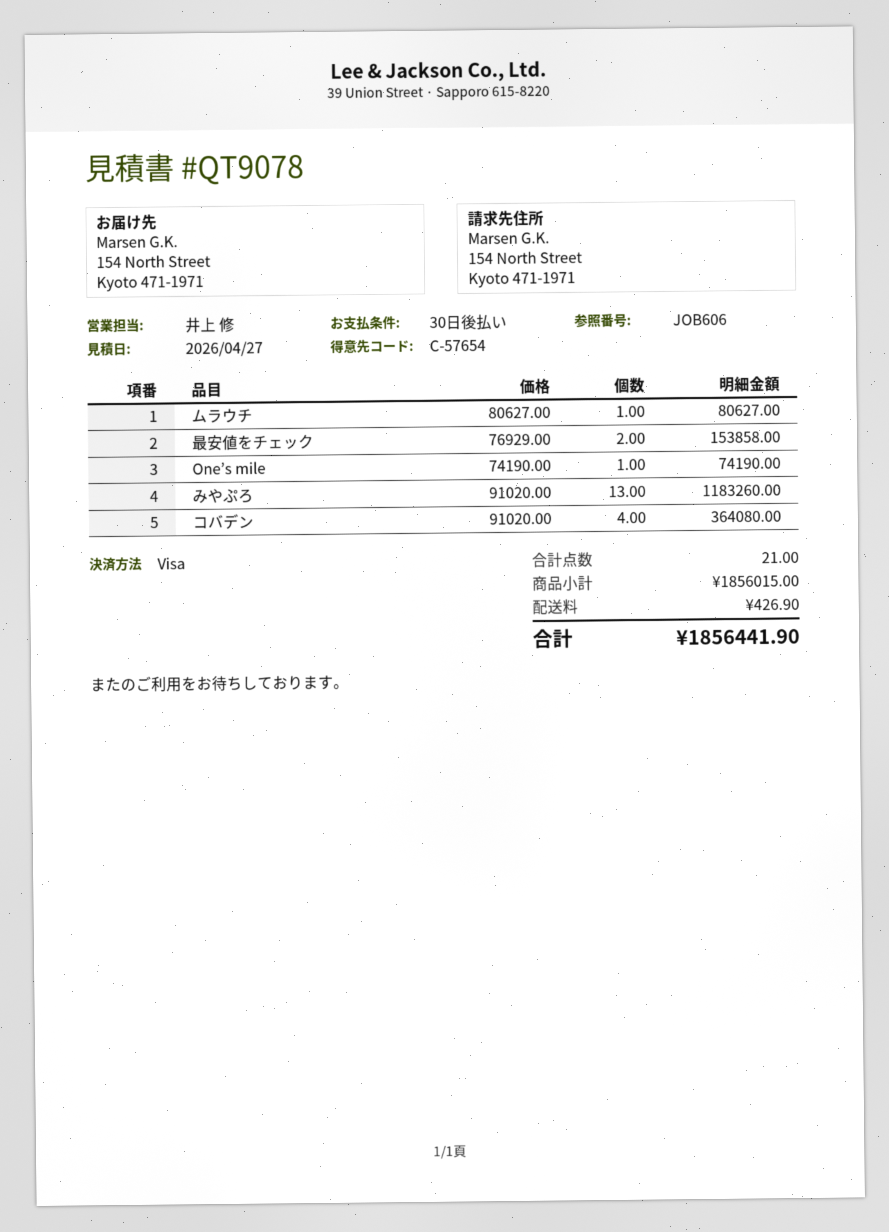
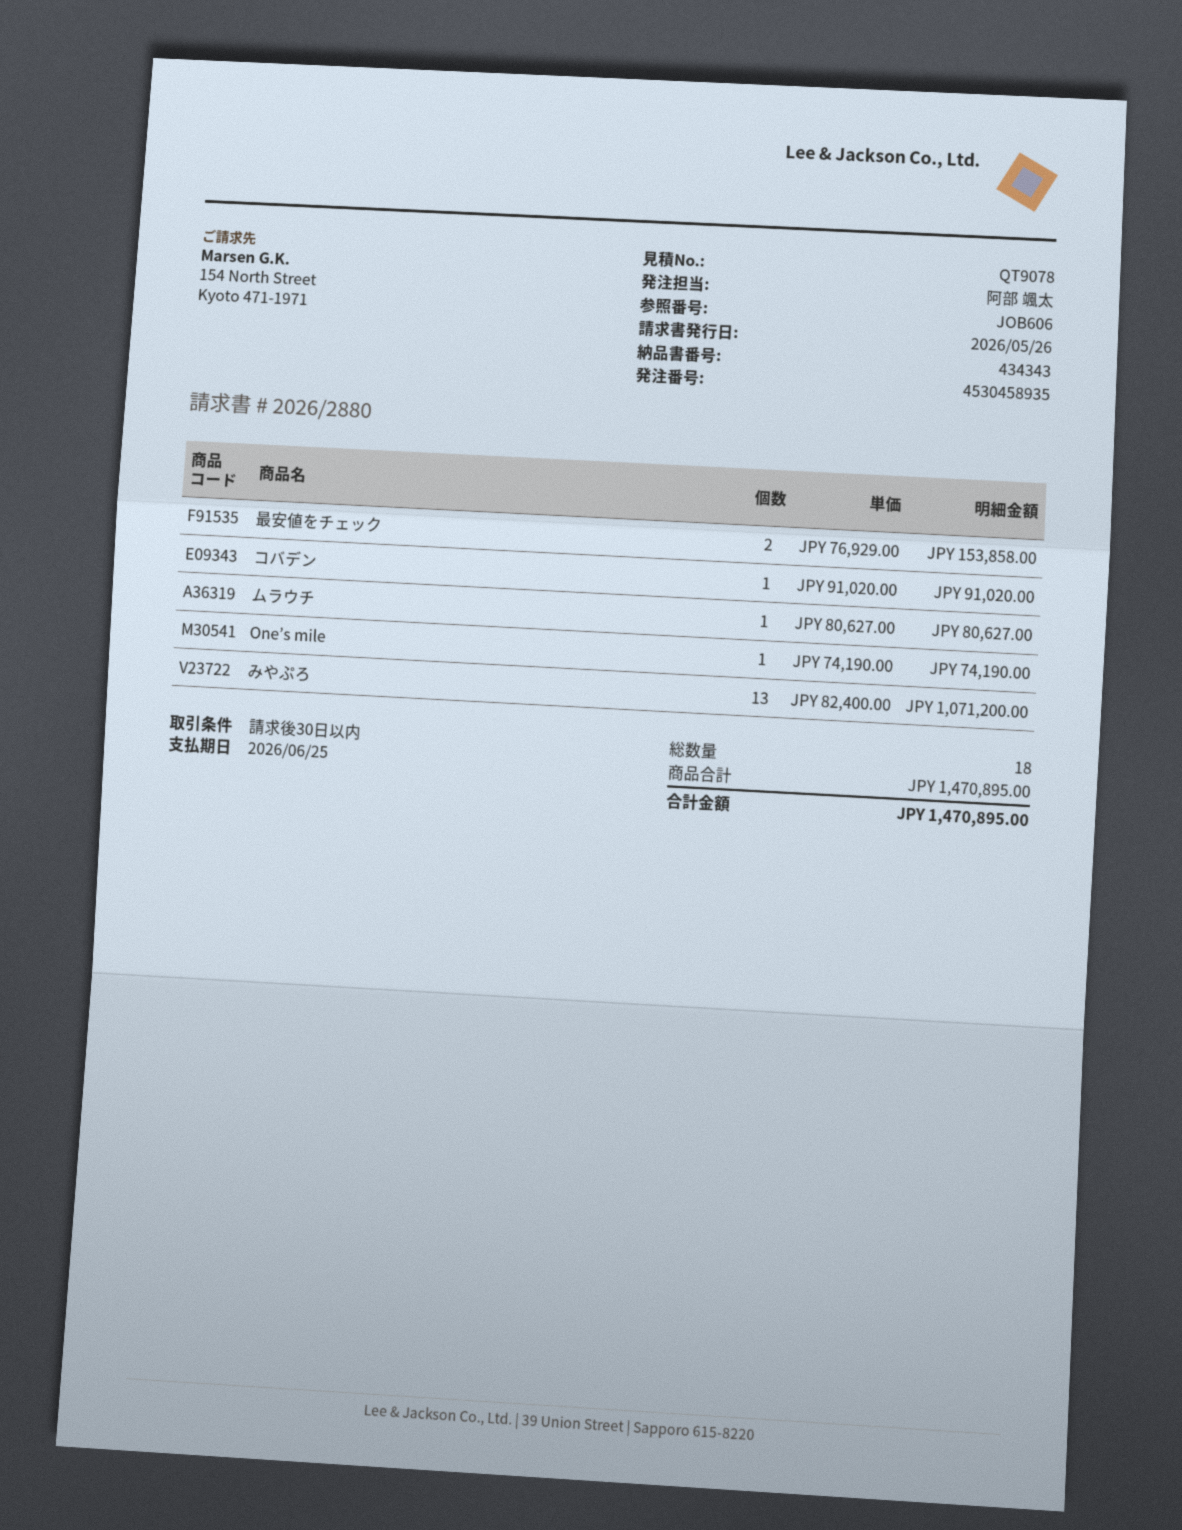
みやぷろ: 13 x 91020.00 = 1183260.00 -> 13 x 82400.00 = 1071200.00
コバデン: 4 x 91020.00 = 364080.00 -> 1 x 91020.00 = 91020.00
total quantity: 21 -> 18
subtotal: 1856015.00 -> 1470895.00
shipping: 426.90 -> none
total: 1856441.90 -> 1470895.00

